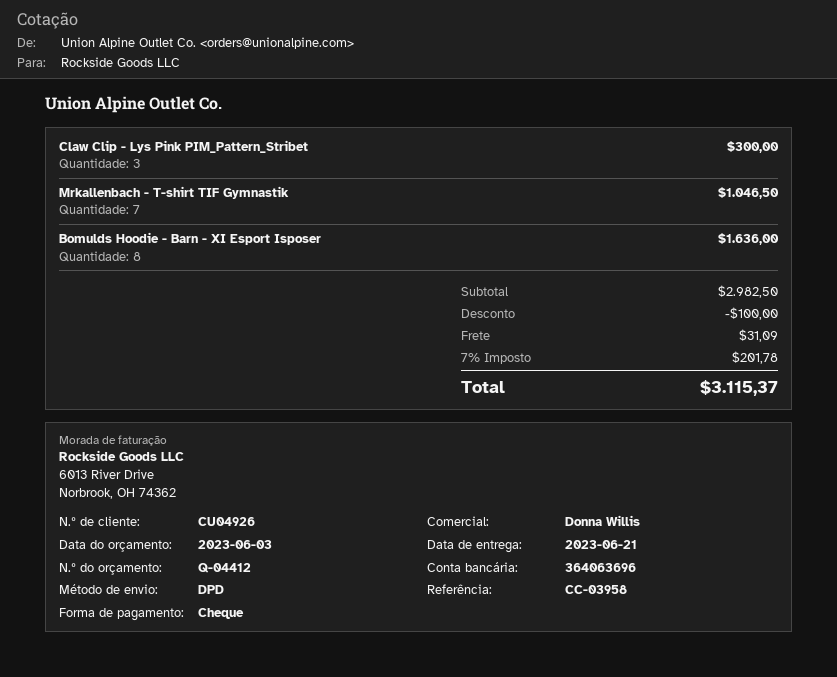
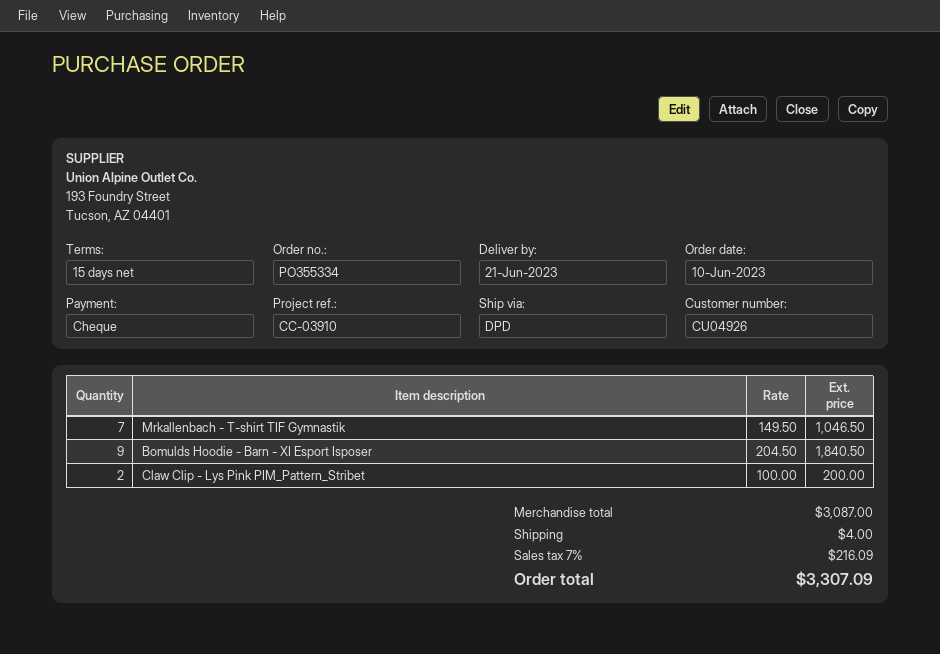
reference: CC-03958 -> CC-03910
Claw Clip - Lys Pink PIM_Pattern_Stribet: 3 for 300.00 -> 2 for 200.00
Bomulds Hoodie - Barn - XI Esport Isposer: 8 for 1636.00 -> 9 for 1840.50
subtotal: 2982.50 -> 3087.00
discount: 100.00 -> none
shipping: 31.09 -> 4.00
tax: 7% = 201.78 -> 7% = 216.09
total: 3115.37 -> 3307.09

